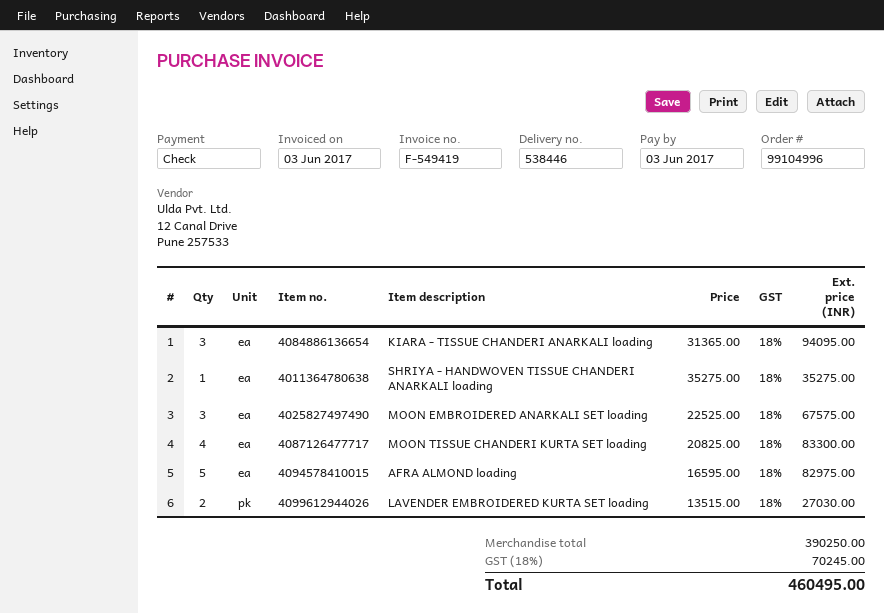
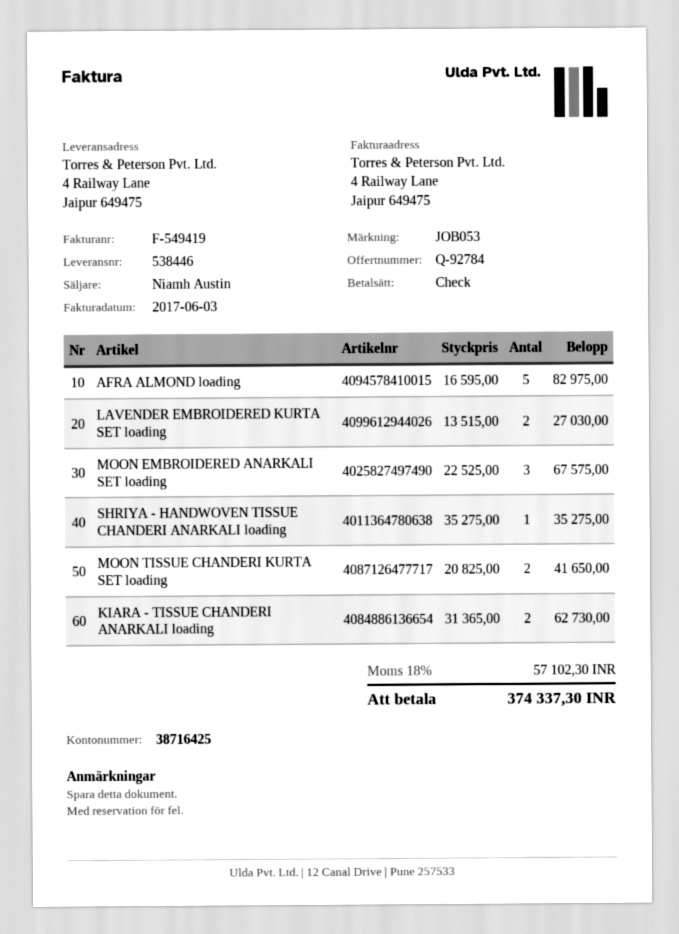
KIARA - TISSUE CHANDERI ANARKALI loading: 3 x 31365.00 = 94095.00 -> 2 x 31365.00 = 62730.00
MOON TISSUE CHANDERI KURTA SET loading: 4 x 20825.00 = 83300.00 -> 2 x 20825.00 = 41650.00
tax: 18% = 70245.00 -> 18% = 57102.30
total: 460495.00 -> 374337.30

